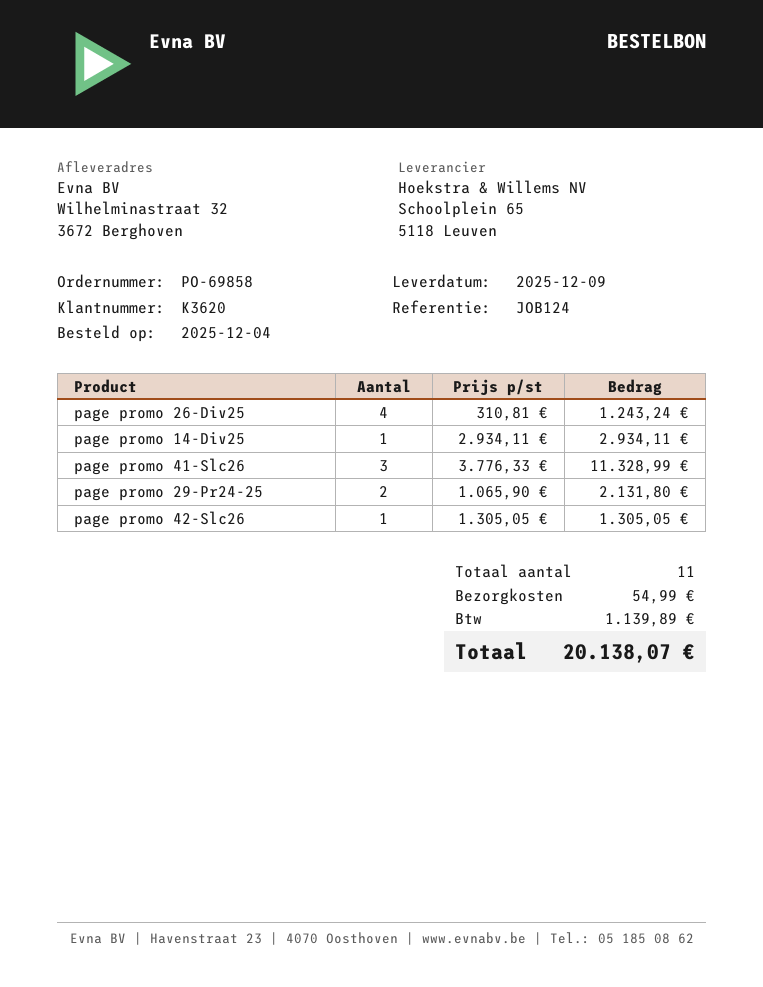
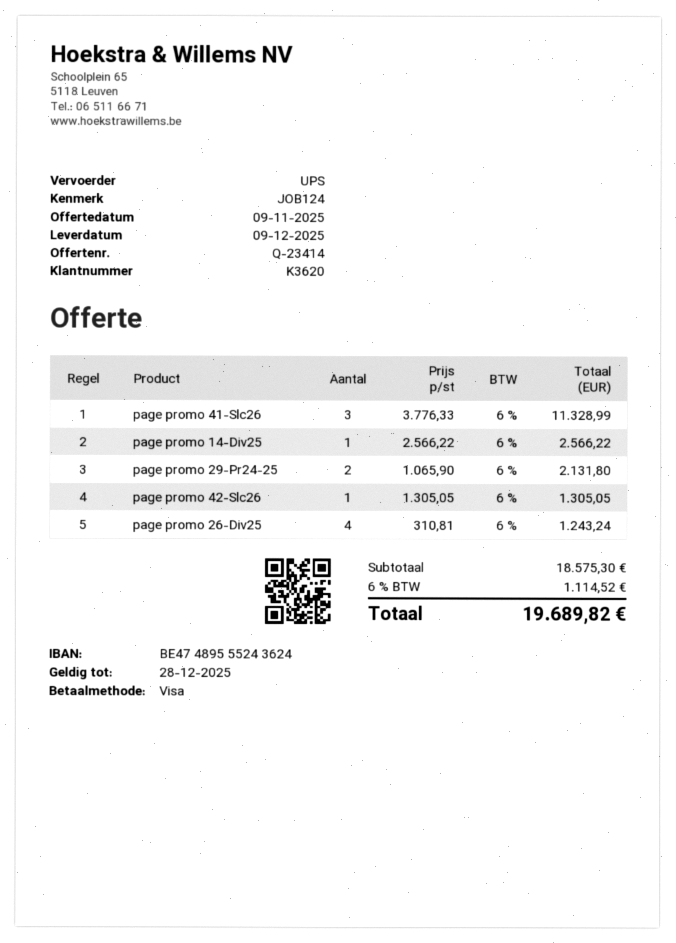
page promo 14-Div25: 1 x 2934.11 = 2934.11 -> 1 x 2566.22 = 2566.22
shipping: 54.99 -> none
tax: 1139.89 -> 1114.52
total: 20138.07 -> 19689.82

